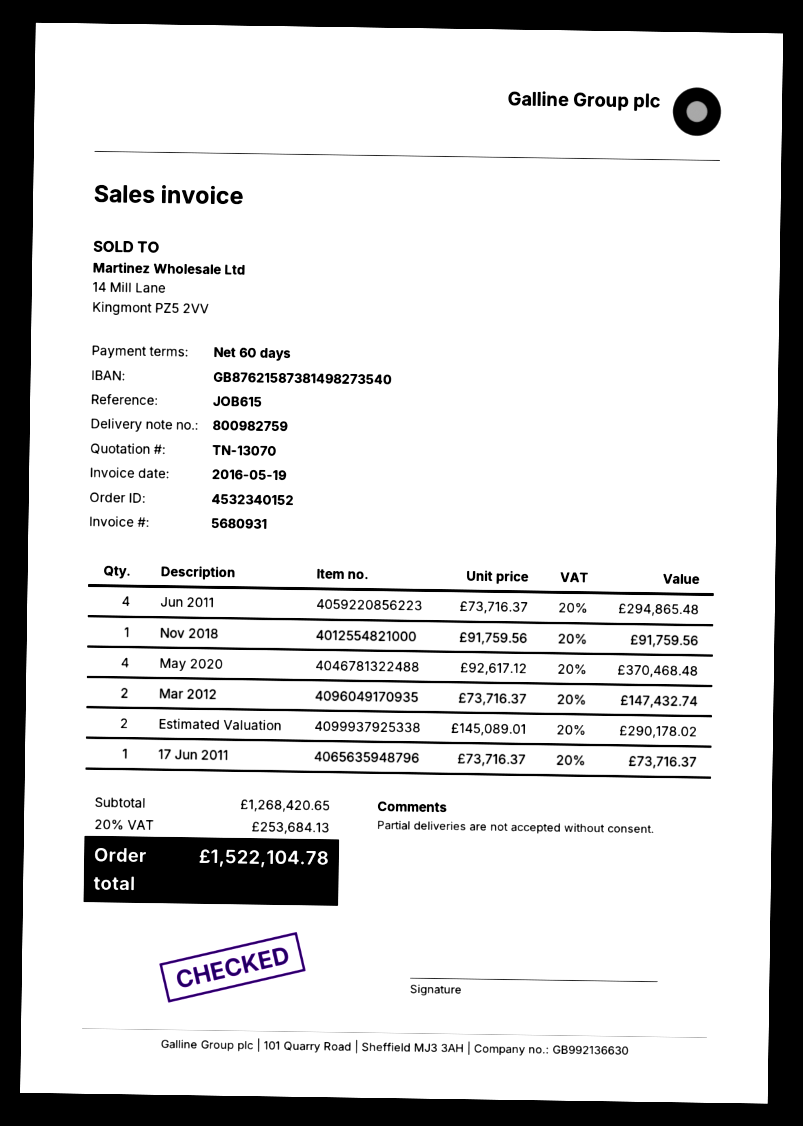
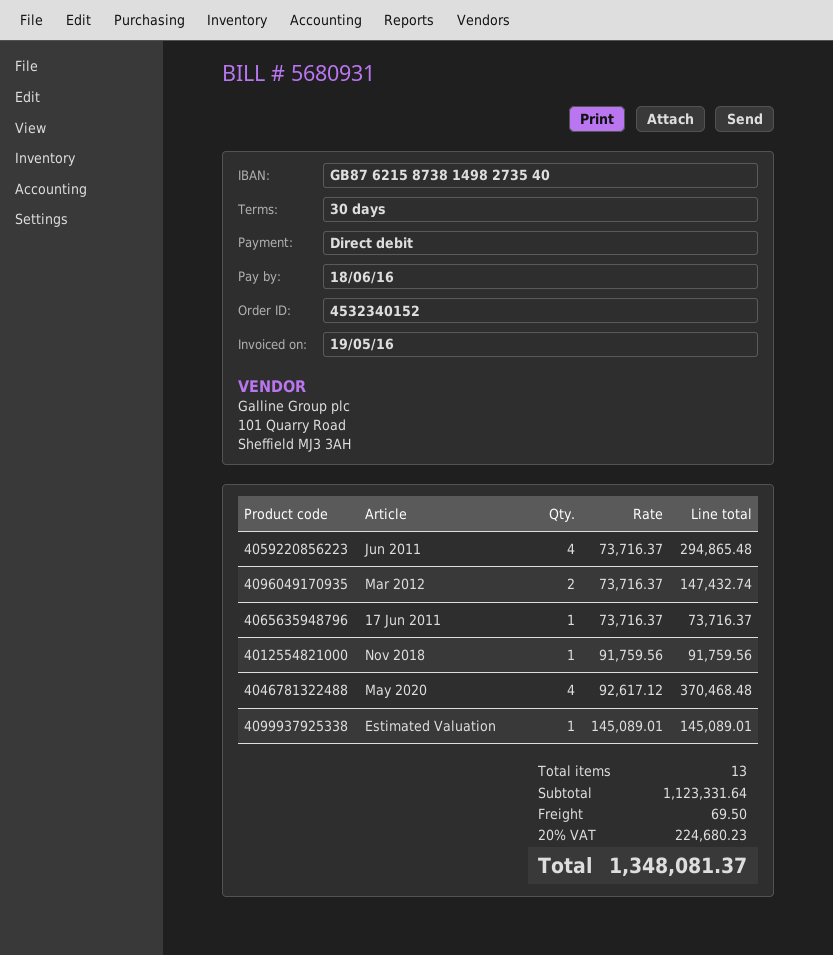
payment terms: 60 days -> 30 days
Estimated Valuation: 2 x 145089.01 = 290178.02 -> 1 x 145089.01 = 145089.01
subtotal: 1268420.65 -> 1123331.64
shipping: none -> 69.50
tax: 20% = 253684.13 -> 20% = 224680.23
total: 1522104.78 -> 1348081.37

